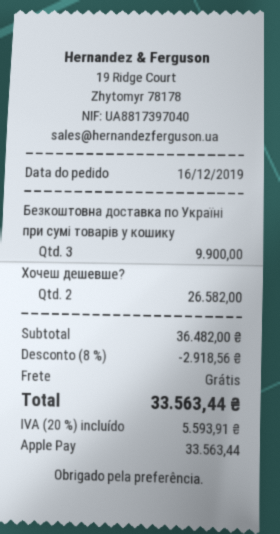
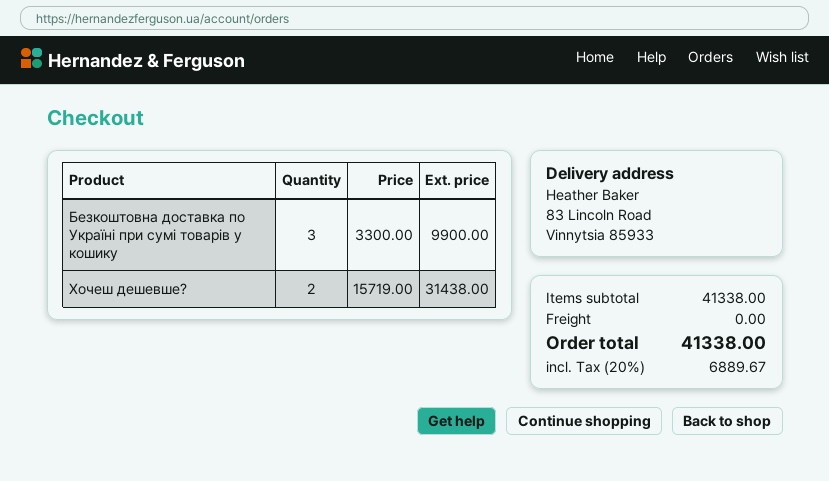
Хочеш дешевше?: 2 for 26582.00 -> 2 for 31438.00
subtotal: 36482.00 -> 41338.00
discount: 8% = 2918.56 -> none
tax: 20% = 5593.91 -> 20% = 6889.67
total: 33563.44 -> 41338.00

